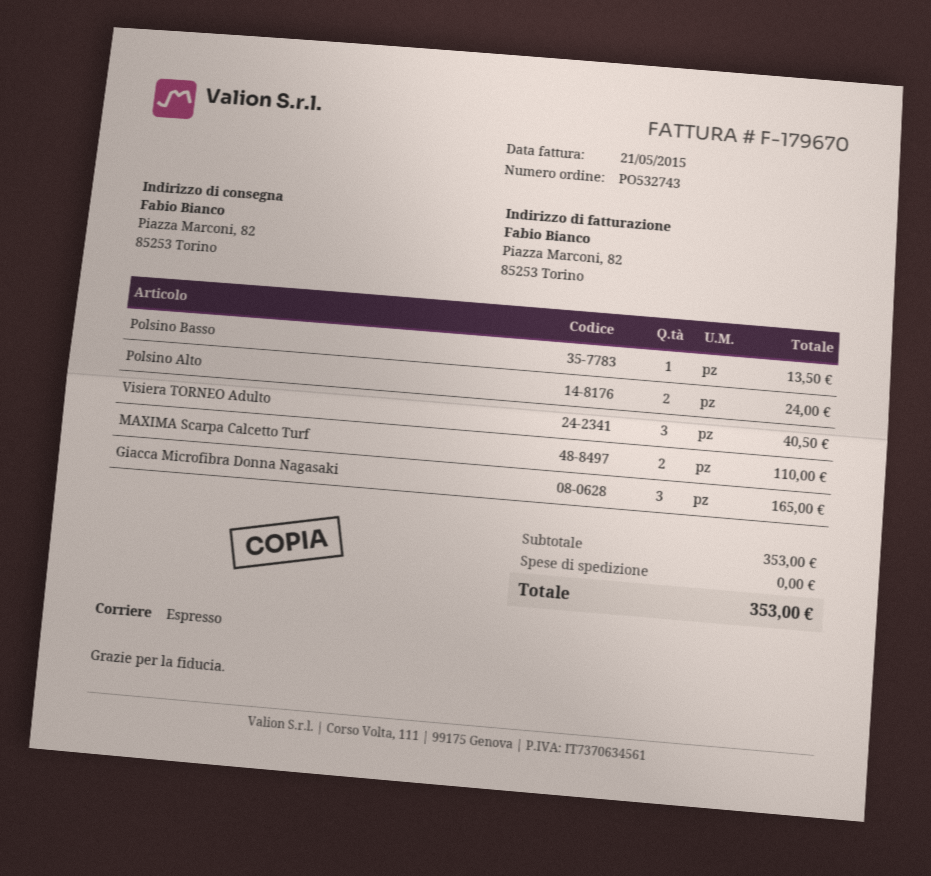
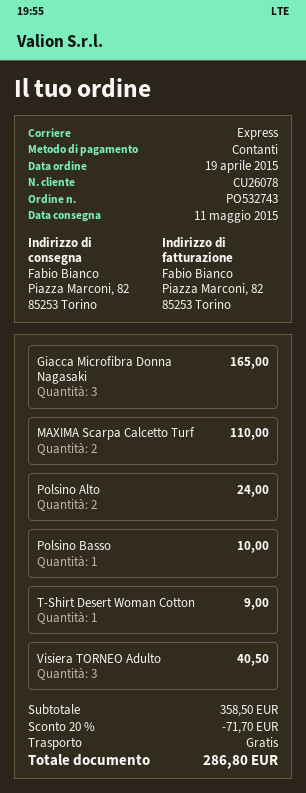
Polsino Basso: 1 for 13.50 -> 1 for 10.00
T-Shirt Desert Woman Cotton: none -> 1 for 9.00
subtotal: 353.00 -> 358.50
discount: none -> 20% = 71.70
total: 353.00 -> 286.80

